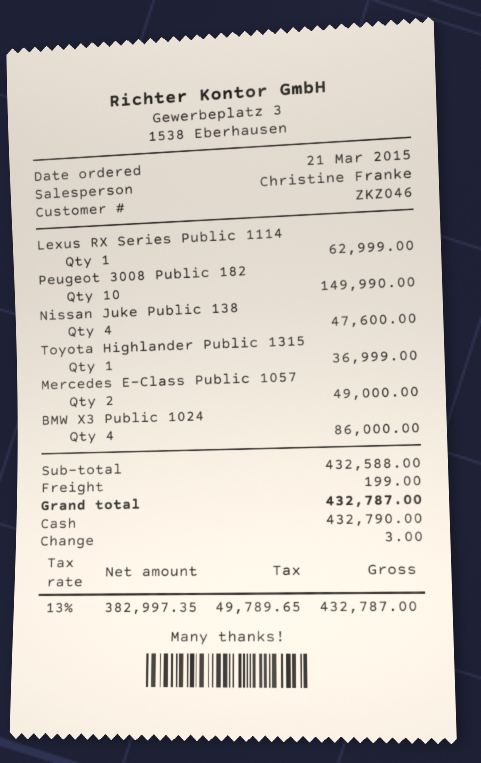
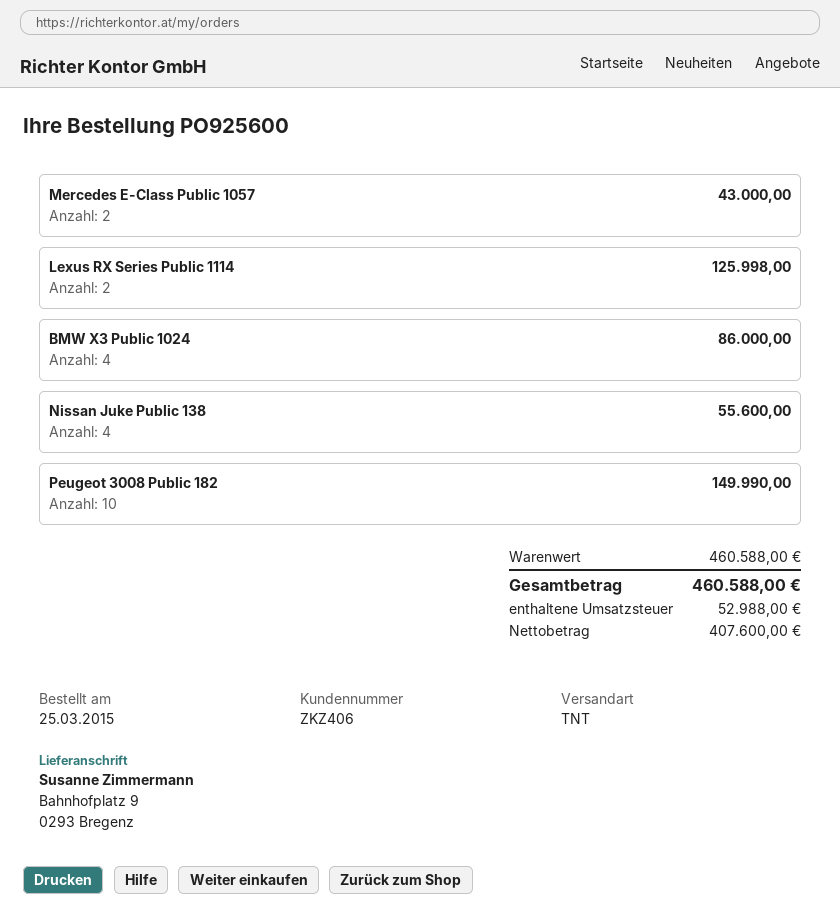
order date: 2015-03-21 -> 2015-03-25
customer number: ZKZ046 -> ZKZ406
Lexus RX Series Public 1114: 1 for 62999.00 -> 2 for 125998.00
Nissan Juke Public 138: 4 for 47600.00 -> 4 for 55600.00
Toyota Highlander Public 1315: 1 for 36999.00 -> none
Mercedes E-Class Public 1057: 2 for 49000.00 -> 2 for 43000.00
subtotal: 432588.00 -> 460588.00
shipping: 199.00 -> none
net: 382997.35 -> 407600.00
tax: 49789.65 -> 52988.00
total: 432787.00 -> 460588.00

